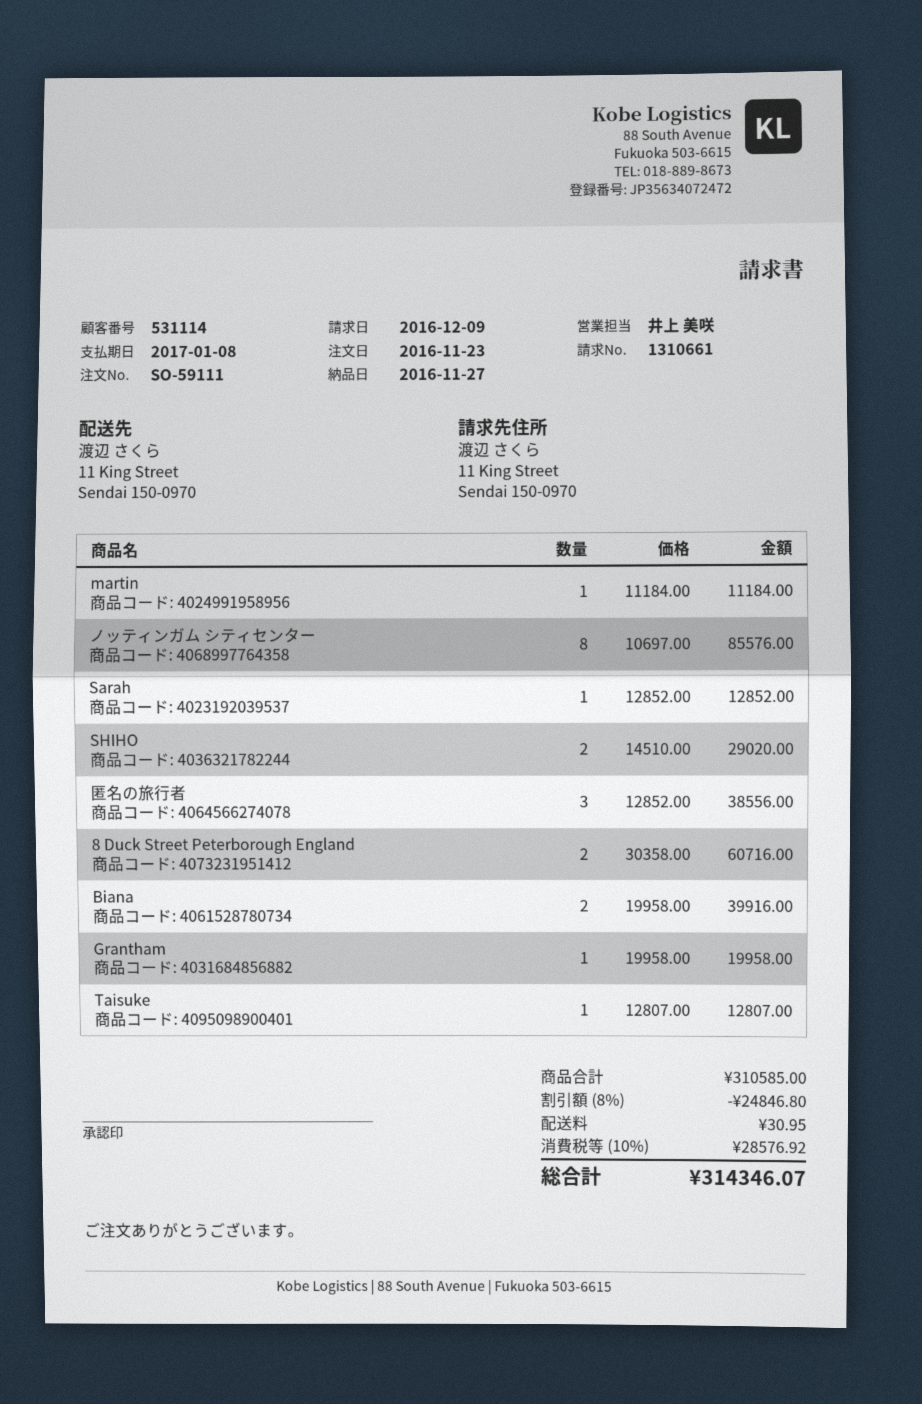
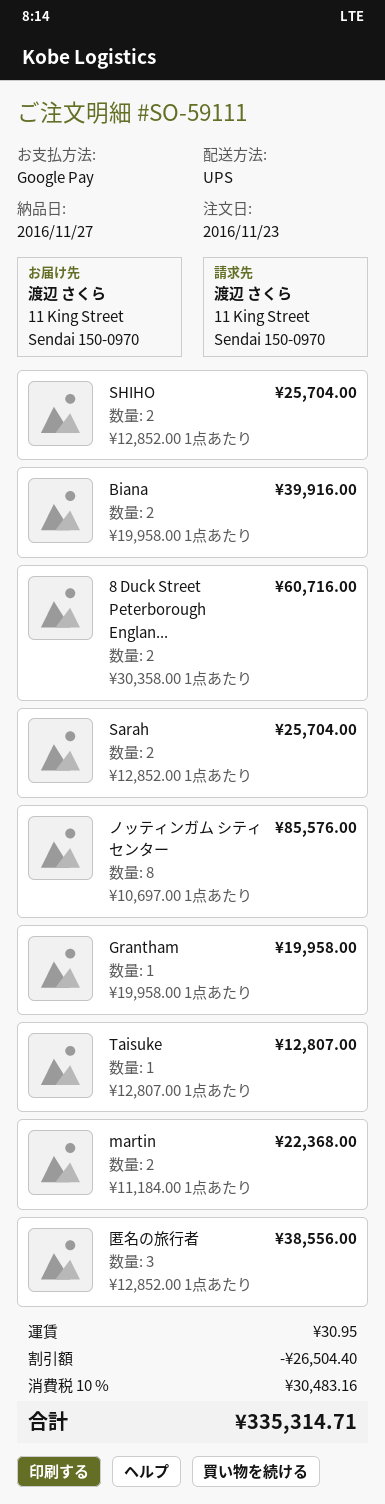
martin: 1 x 11184.00 = 11184.00 -> 2 x 11184.00 = 22368.00
Sarah: 1 x 12852.00 = 12852.00 -> 2 x 12852.00 = 25704.00
SHIHO: 2 x 14510.00 = 29020.00 -> 2 x 12852.00 = 25704.00
discount: 24846.80 -> 26504.40
tax: 10% = 28576.92 -> 10% = 30483.16
total: 314346.07 -> 335314.71

